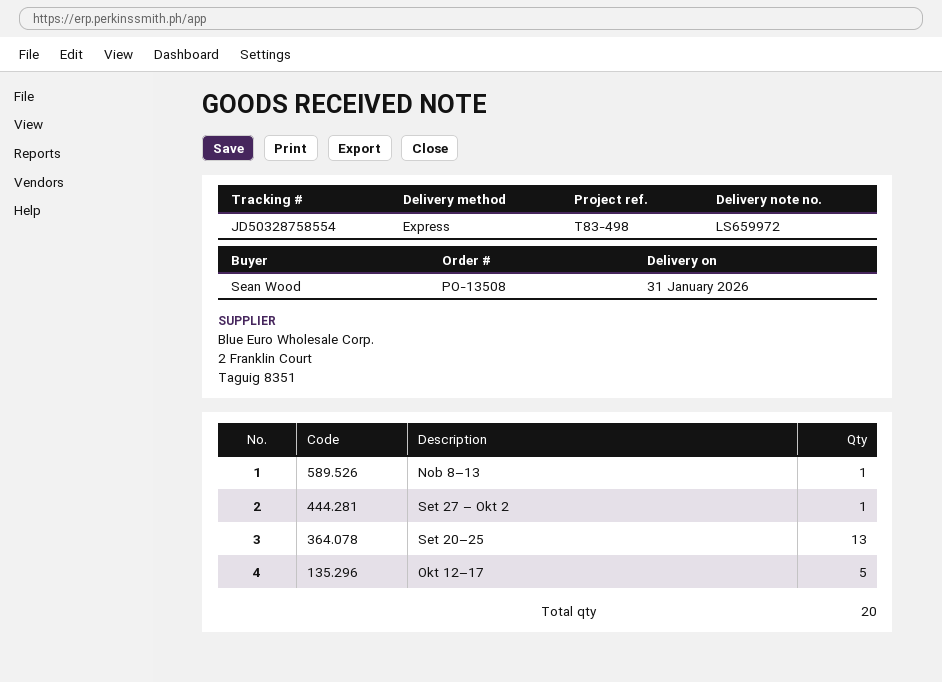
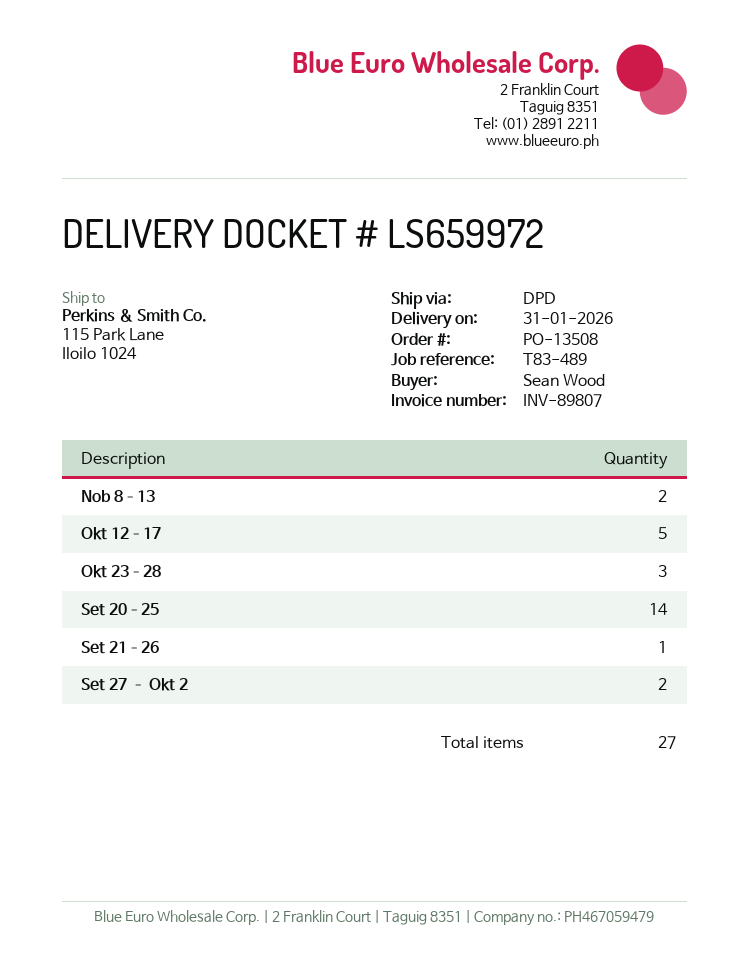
reference: T83-498 -> T83-489
shipping method: express -> DPD
Nob 8–13: 1 -> 2
Set 27 – Okt 2: 1 -> 2
Set 20–25: 13 -> 14
Okt 23–28: none -> 3
Set 21–26: none -> 1
total quantity: 20 -> 27

